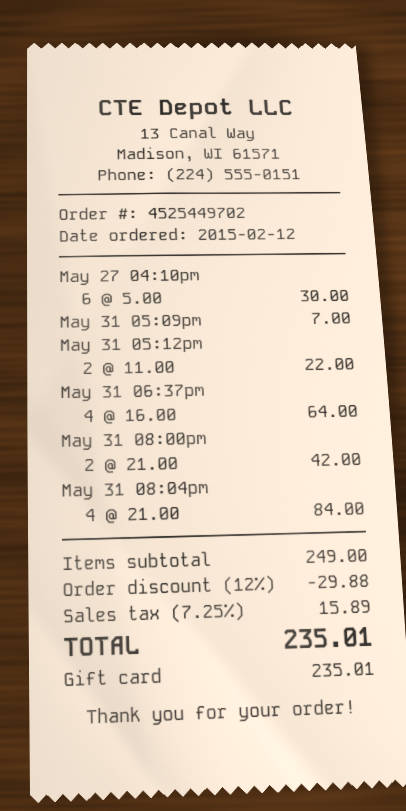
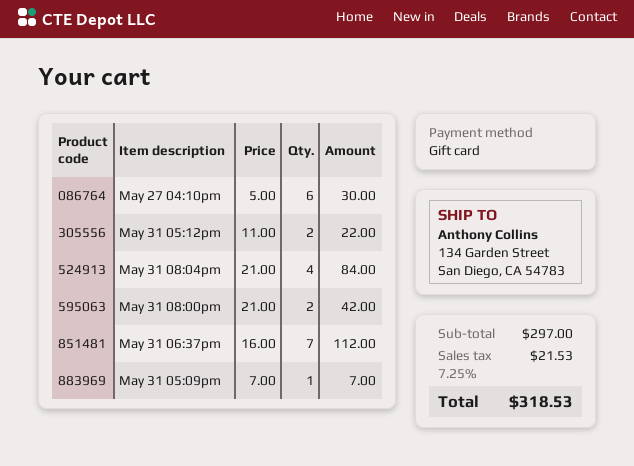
May 31 06:37pm: 4 x 16.00 = 64.00 -> 7 x 16.00 = 112.00
subtotal: 249.00 -> 297.00
discount: 12% = 29.88 -> none
tax: 7.25% = 15.89 -> 7.25% = 21.53
total: 235.01 -> 318.53

